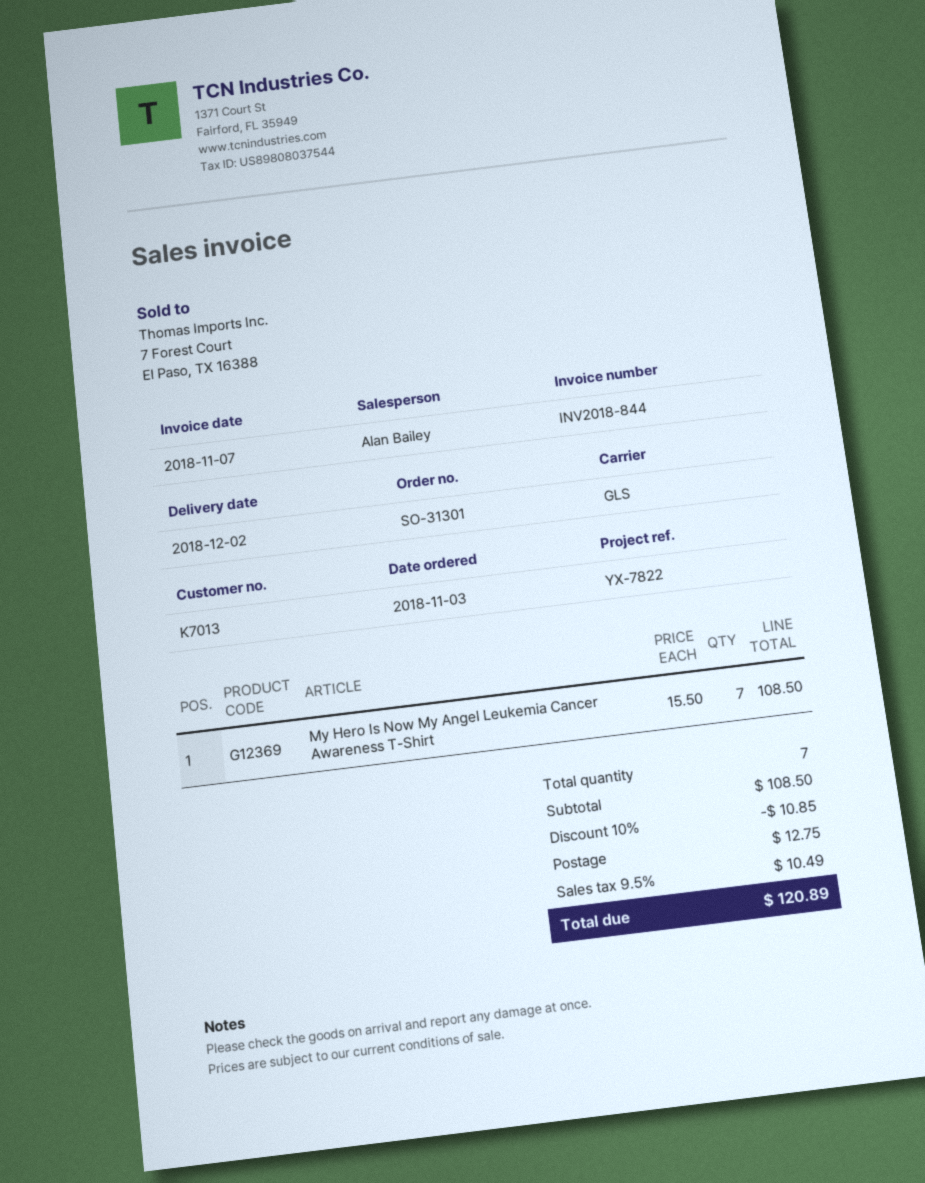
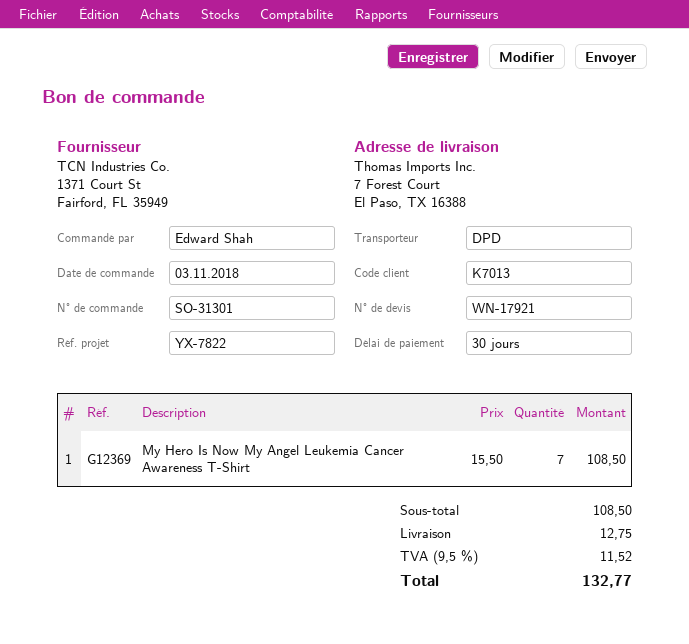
shipping method: GLS -> DPD
discount: 10% = 10.85 -> none
tax: 9.5% = 10.49 -> 9.5% = 11.52
total: 120.89 -> 132.77

